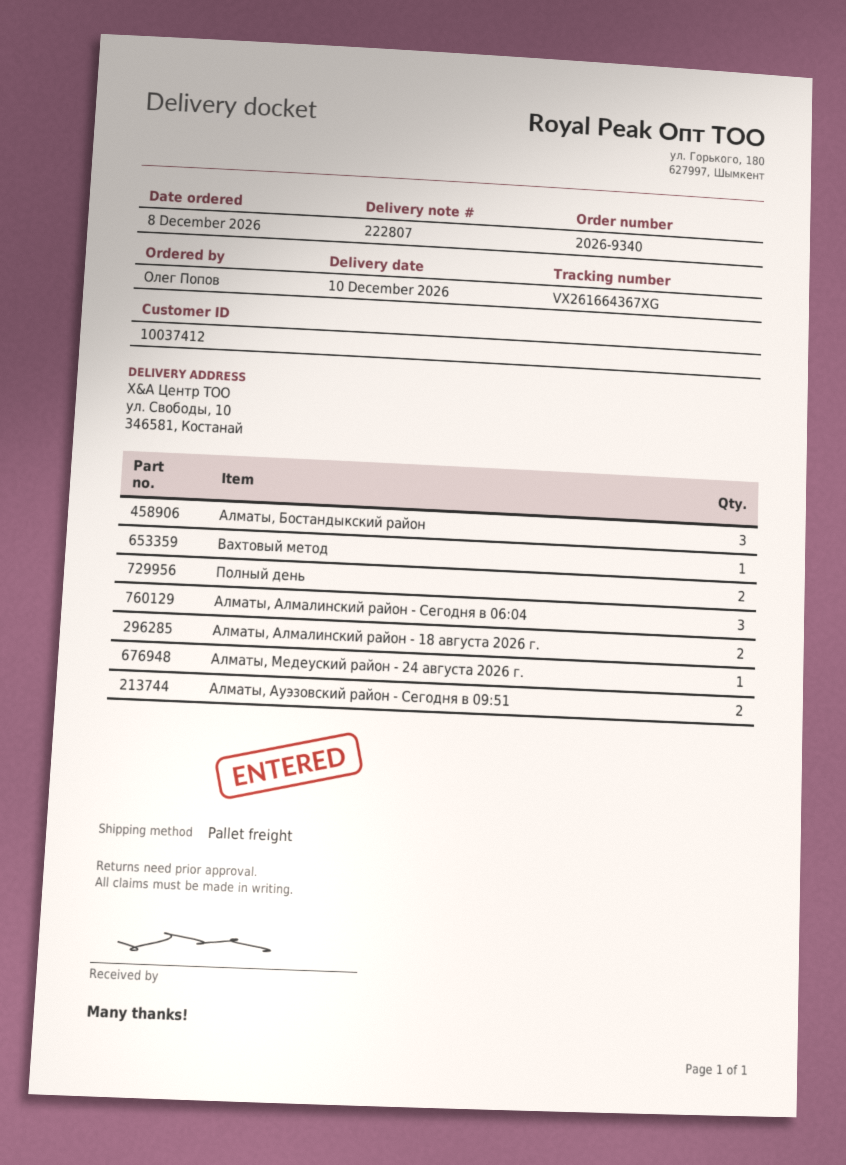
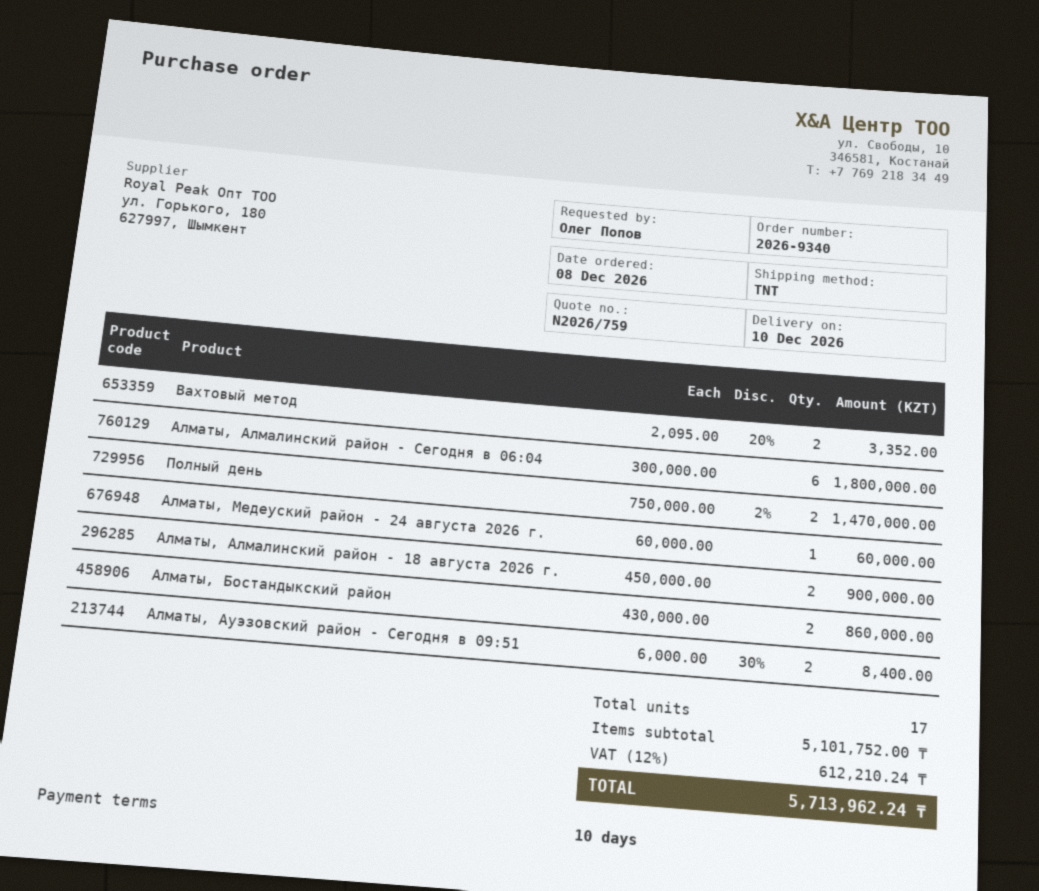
shipping method: pallet freight -> TNT
Алматы, Бостандыкский район: 3 -> 2
Вахтовый метод: 1 -> 2
Алматы, Алмалинский район - Сегодня в 06:04: 3 -> 6

